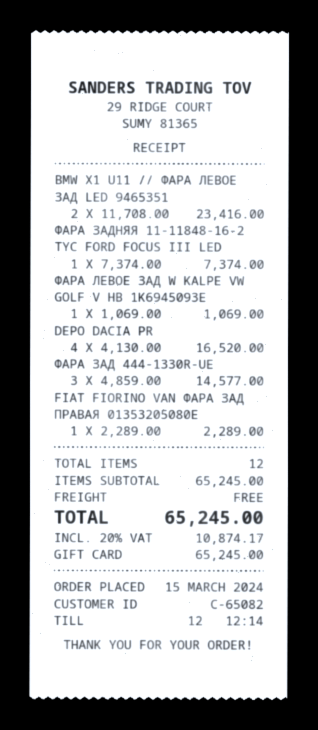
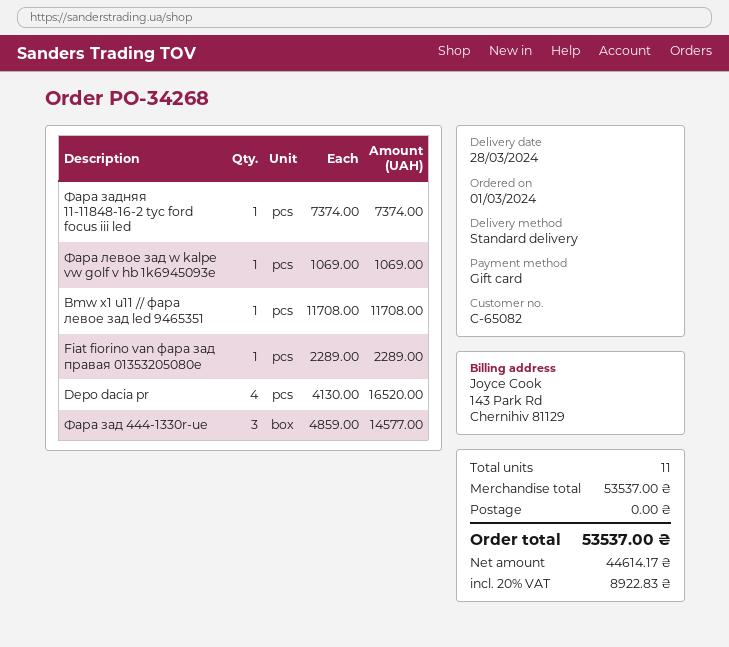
order date: 2024-03-15 -> 2024-03-01
BMW X1 U11 // ФАРА ЛЕВОЕ ЗАД LED 9465351: 2 x 11708.00 = 23416.00 -> 1 x 11708.00 = 11708.00
total quantity: 12 -> 11
subtotal: 65245.00 -> 53537.00
tax: 20% = 10874.17 -> 20% = 8922.83
total: 65245.00 -> 53537.00

